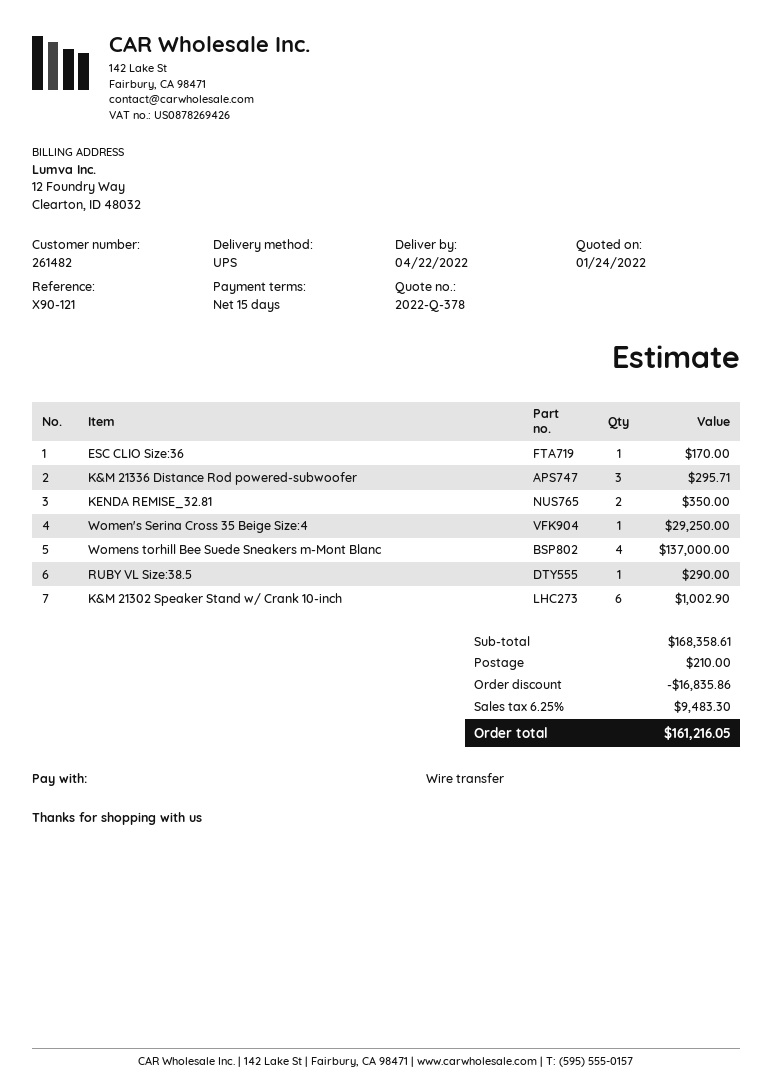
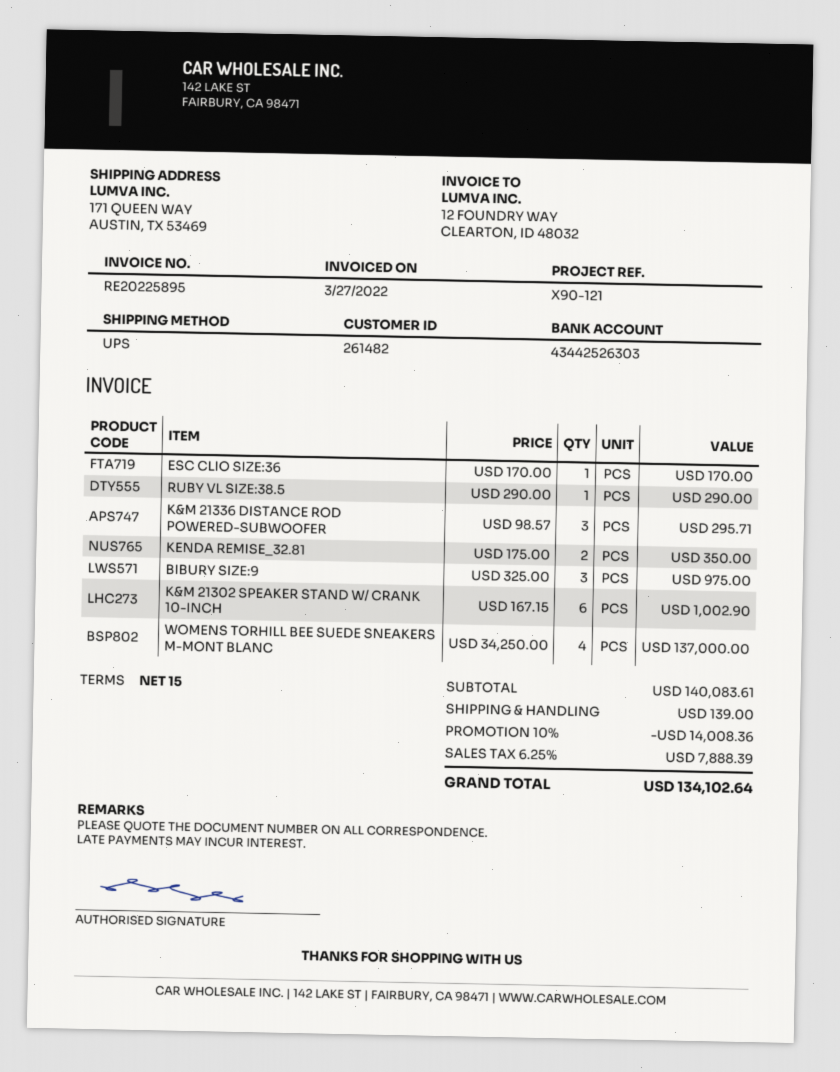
Women's Serina Cross 35 Beige Size:4: 1 for 29250.00 -> none
BIBURY SIZE:9: none -> 3 for 975.00
subtotal: 168358.61 -> 140083.61
discount: 16835.86 -> 14008.36
shipping: 210.00 -> 139.00
tax: 6.25% = 9483.30 -> 6.25% = 7888.39
total: 161216.05 -> 134102.64

